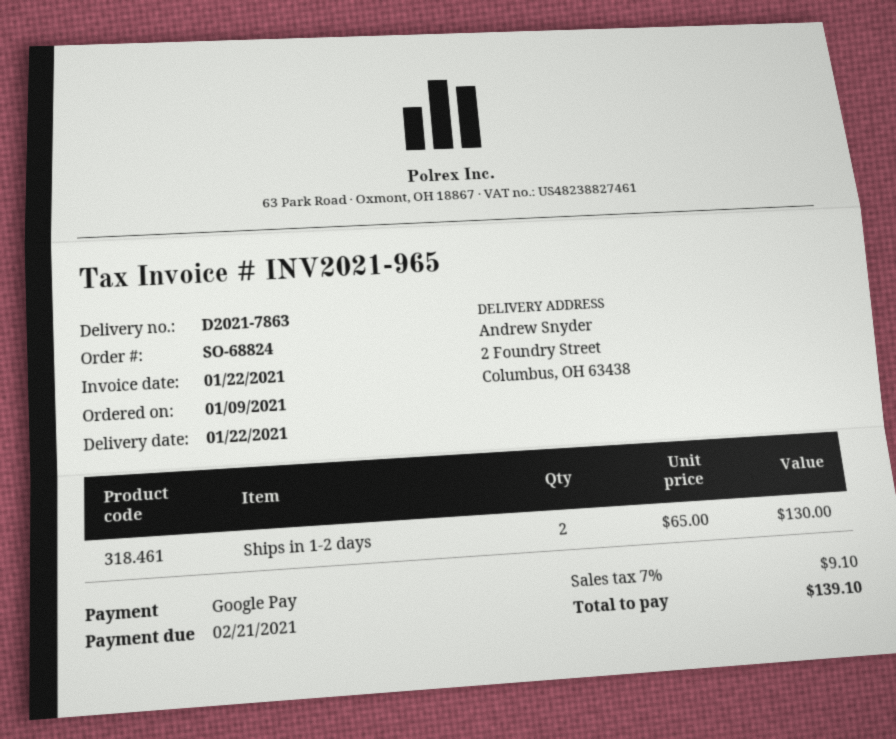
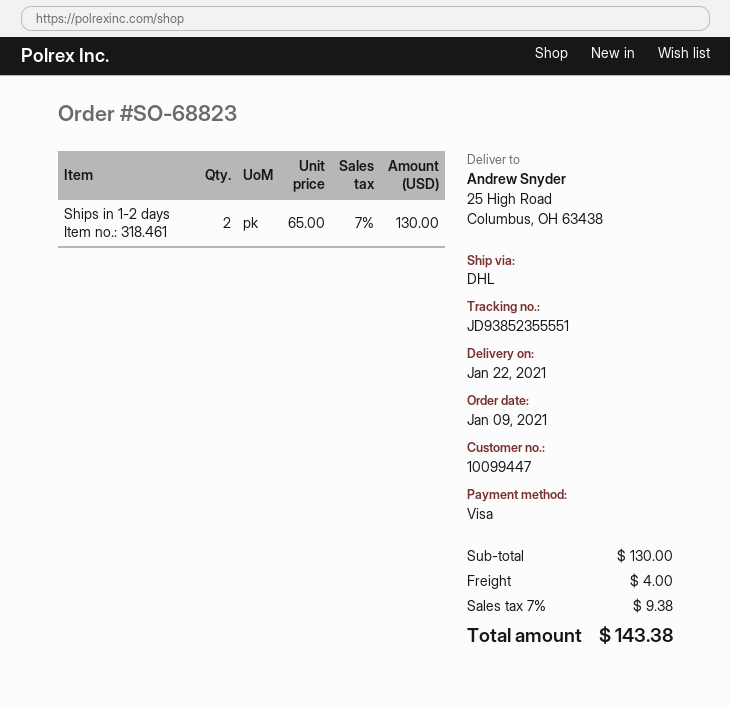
order number: SO-68824 -> SO-68823
payment method: Google Pay -> Visa
ship to: 2 Foundry Street, Columbus, OH 63438 -> 25 High Road, Columbus, OH 63438
shipping: none -> 4.00
tax: 7% = 9.10 -> 7% = 9.38
total: 139.10 -> 143.38

